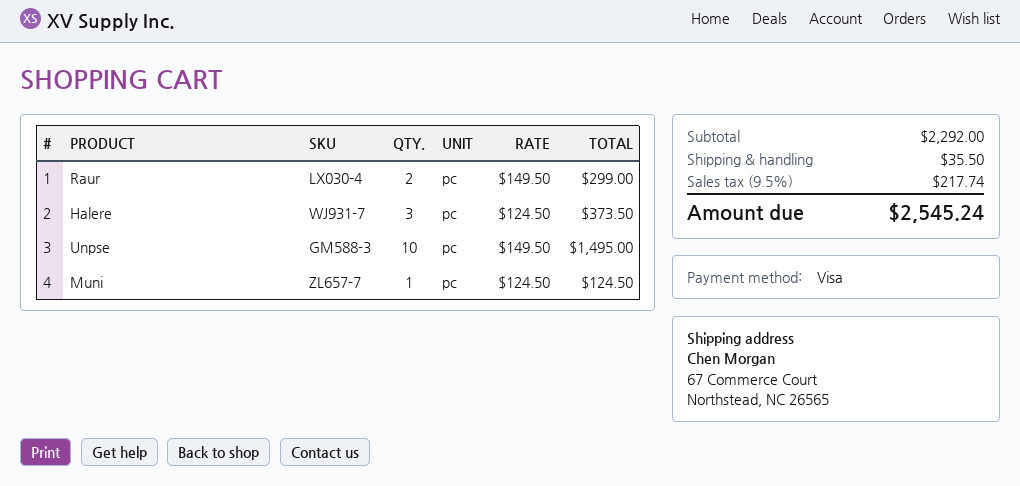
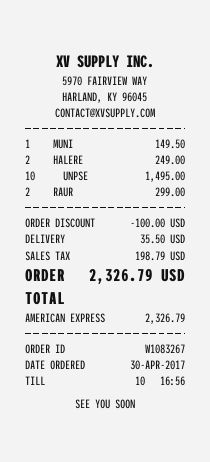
payment method: Visa -> American Express
Halere: 3 for 373.50 -> 2 for 249.00
Muni: 1 for 124.50 -> 1 for 149.50
discount: none -> 100.00
tax: 217.74 -> 198.79
total: 2545.24 -> 2326.79

